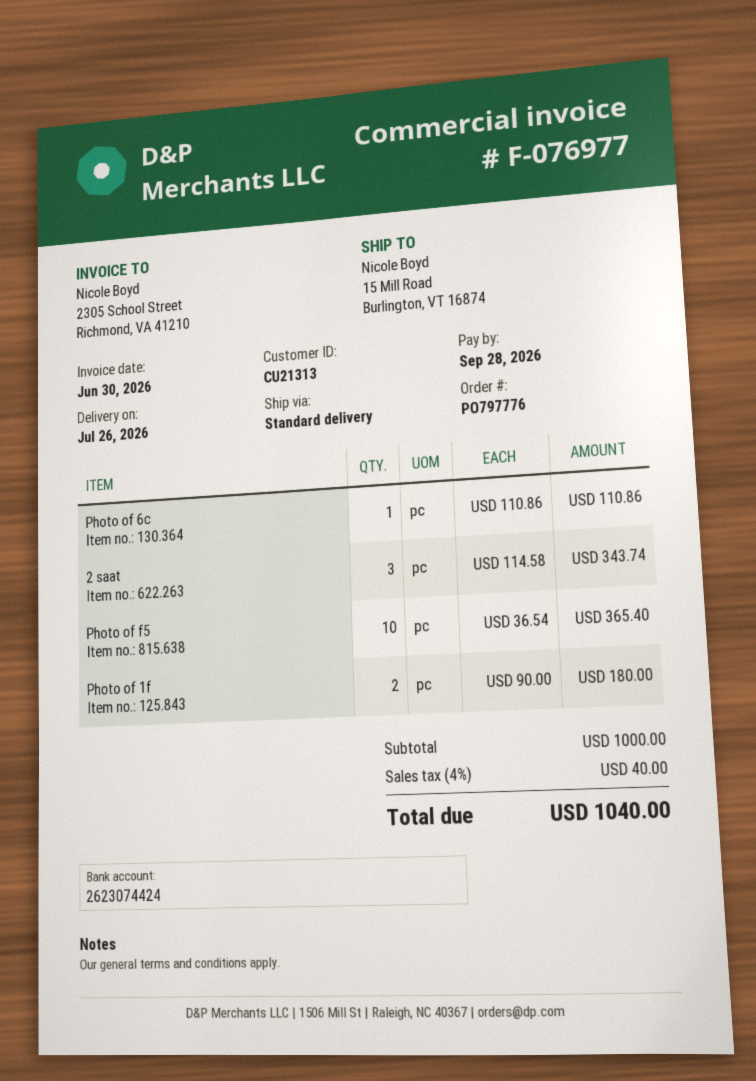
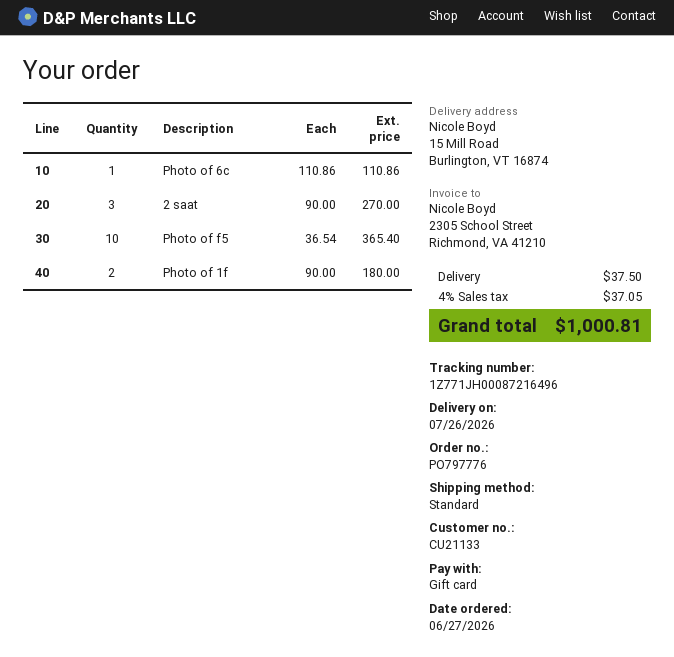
customer number: CU21313 -> CU21133
2 saat: 3 x 114.58 = 343.74 -> 3 x 90.00 = 270.00
shipping: none -> 37.50
tax: 4% = 40.00 -> 4% = 37.05
total: 1040.00 -> 1000.81

